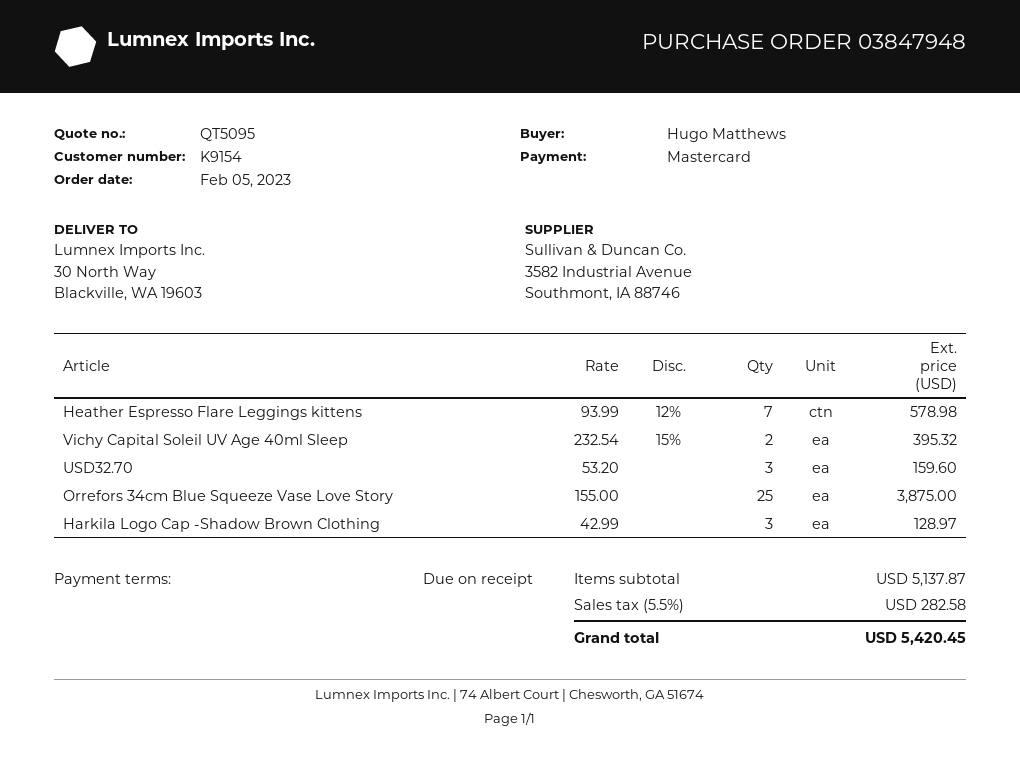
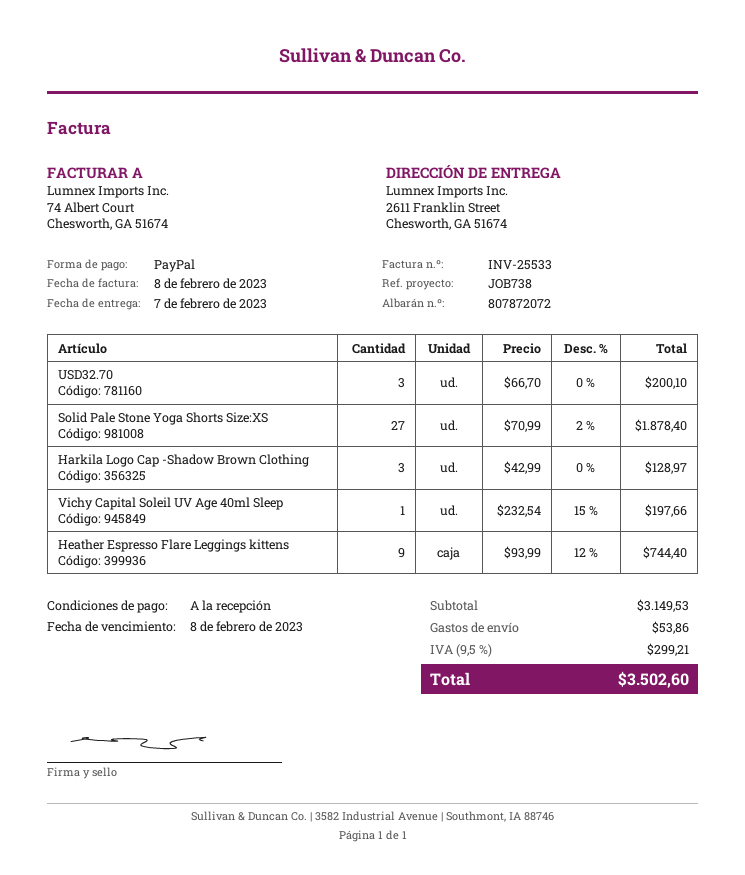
payment method: Mastercard -> PayPal
ship to: 30 North Way, Blackville, WA 19603 -> 2611 Franklin Street, Chesworth, GA 51674
Heather Espresso Flare Leggings kittens: 7 x 93.99 - 12% = 578.98 -> 9 x 93.99 - 12% = 744.40
Vichy Capital Soleil UV Age 40ml Sleep: 2 x 232.54 - 15% = 395.32 -> 1 x 232.54 - 15% = 197.66
USD32.70: 3 x 53.20 = 159.60 -> 3 x 66.70 = 200.10
Orrefors 34cm Blue Squeeze Vase Love Story: 25 x 155.00 = 3875.00 -> none
Solid Pale Stone Yoga Shorts Size:XS: none -> 27 x 70.99 - 2% = 1878.40
subtotal: 5137.87 -> 3149.53
shipping: none -> 53.86
tax: 5.5% = 282.58 -> 9.5% = 299.21
total: 5420.45 -> 3502.60

